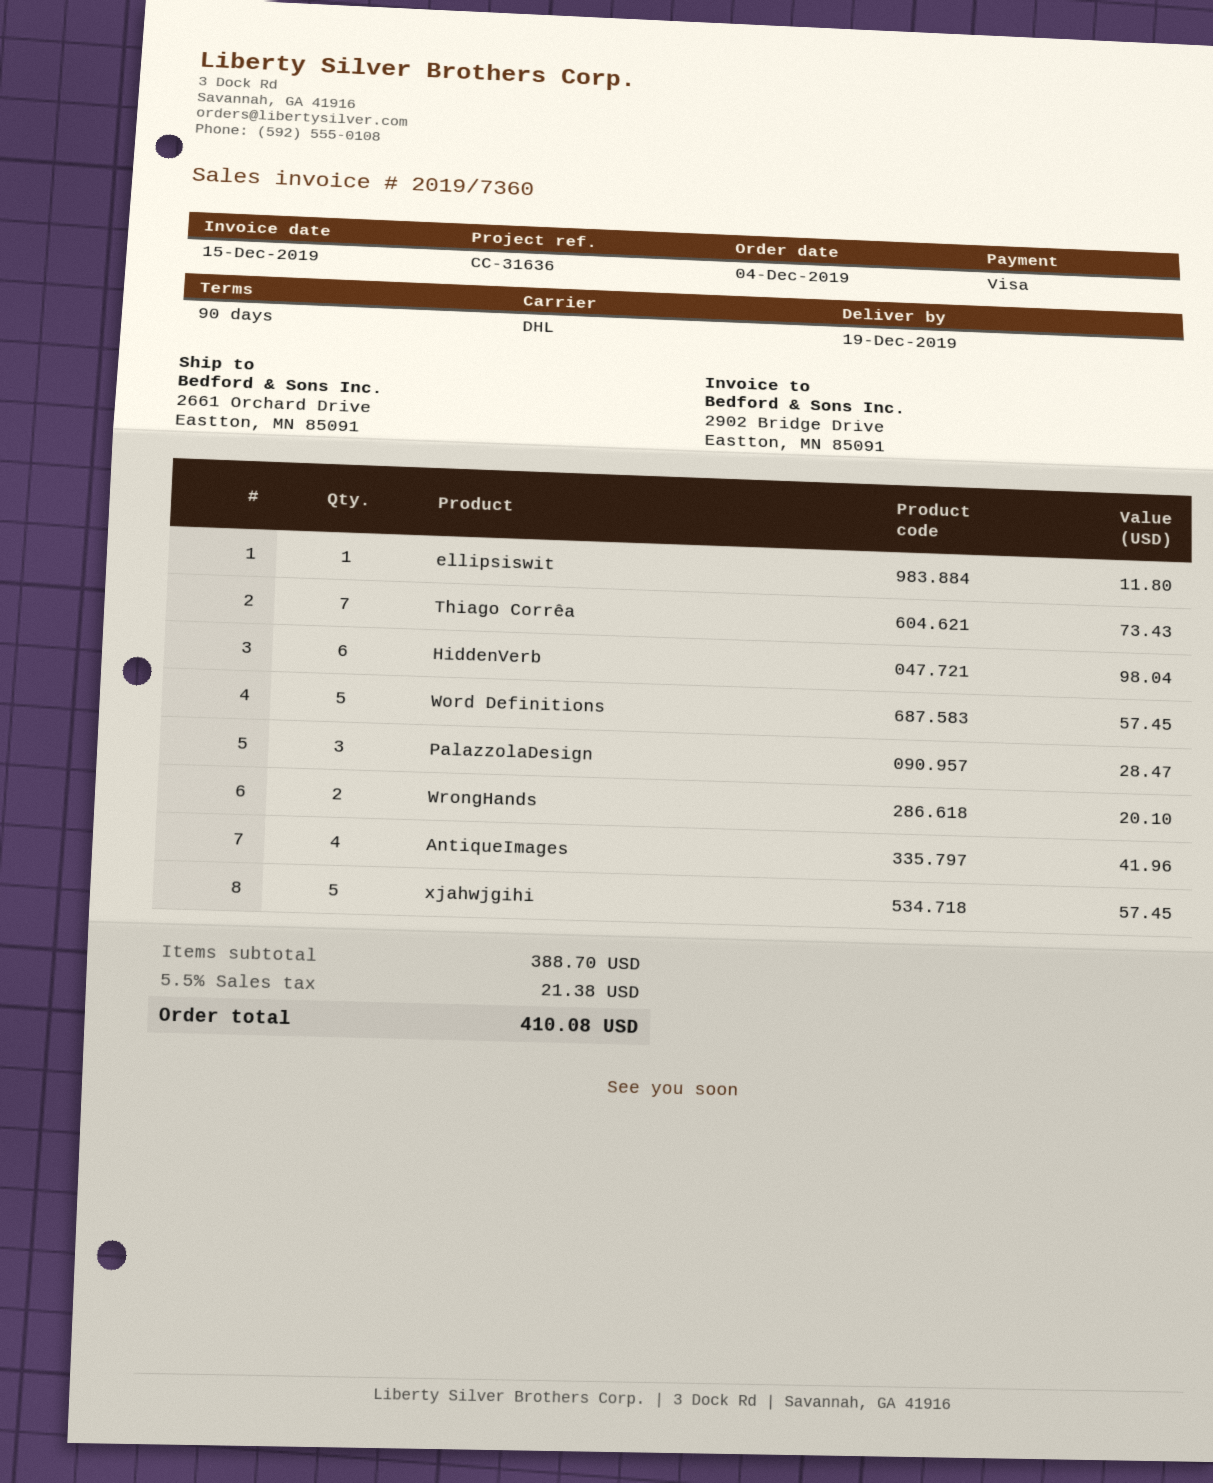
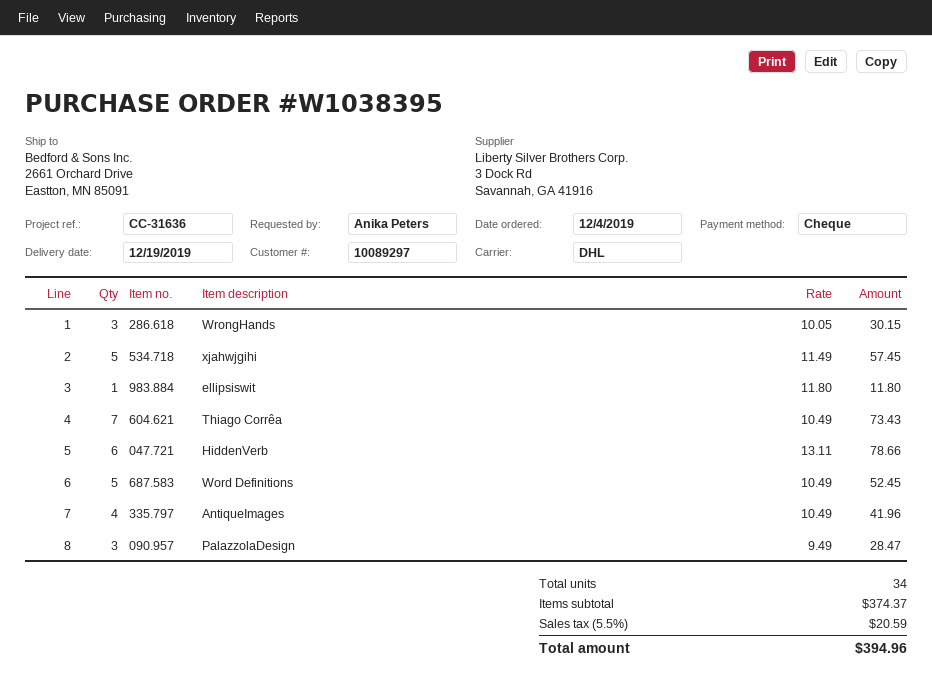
payment method: Visa -> cheque
HiddenVerb: 6 for 98.04 -> 6 for 78.66
Word Definitions: 5 for 57.45 -> 5 for 52.45
WrongHands: 2 for 20.10 -> 3 for 30.15
subtotal: 388.70 -> 374.37
tax: 5.5% = 21.38 -> 5.5% = 20.59
total: 410.08 -> 394.96

